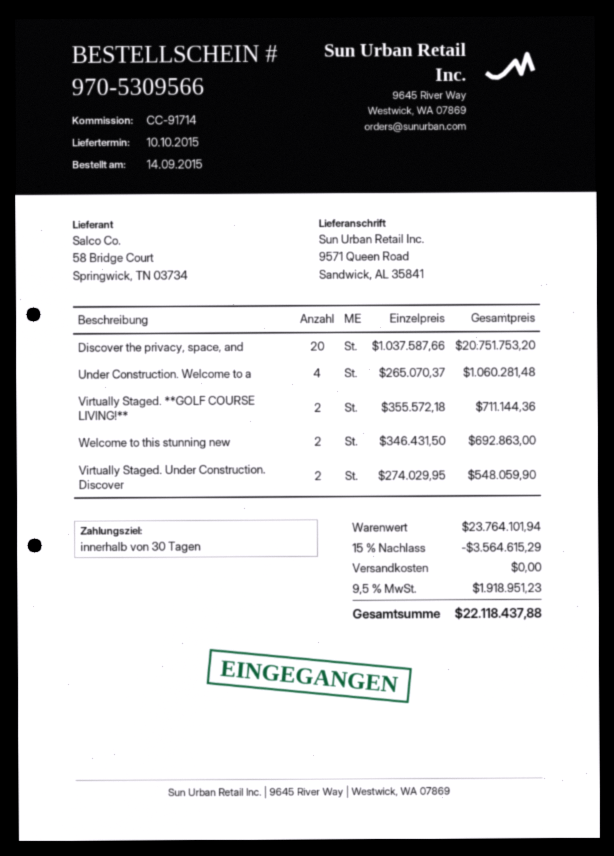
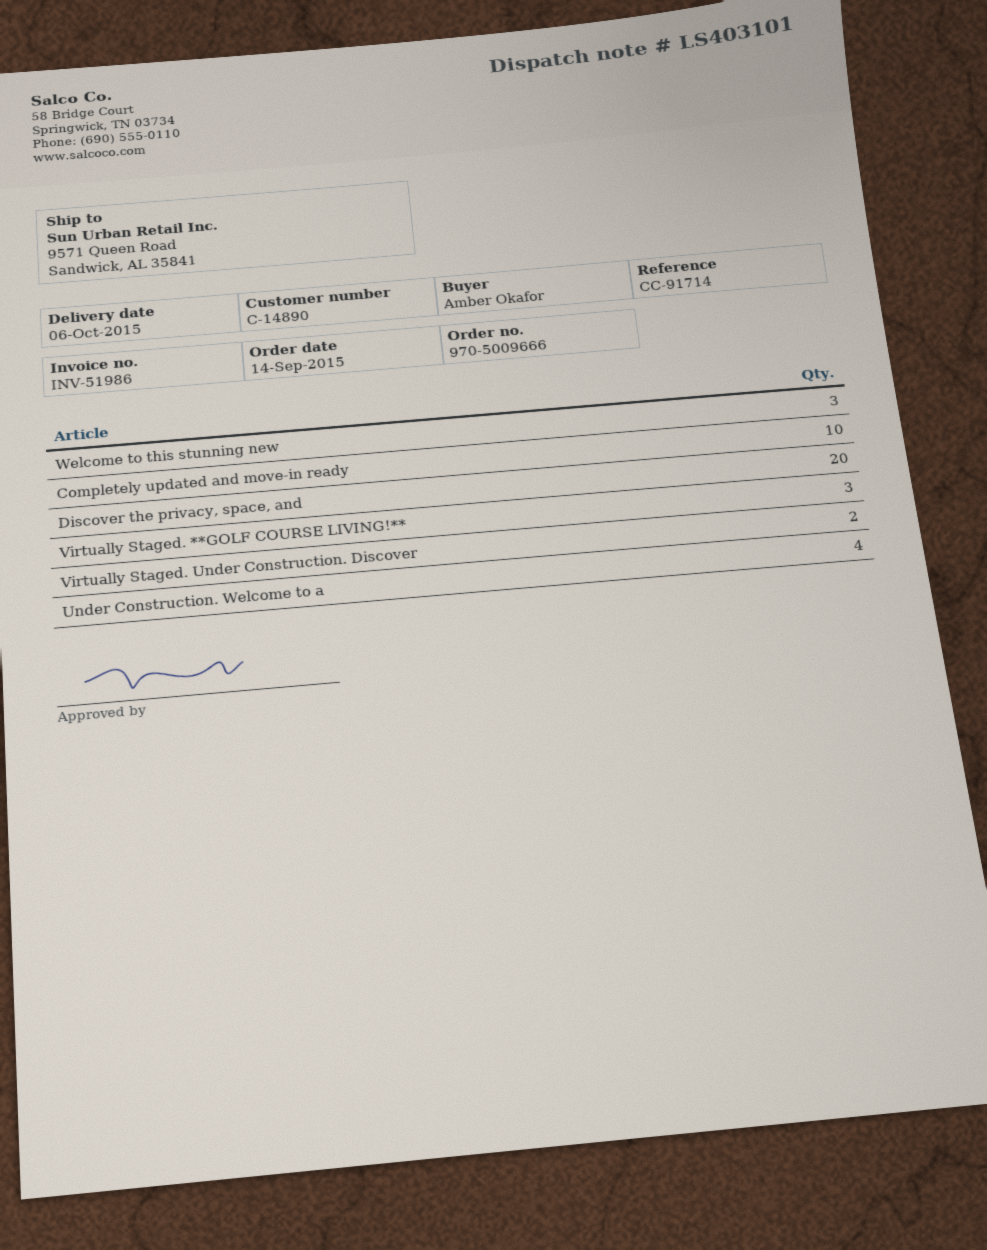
order number: 970-5309566 -> 970-5009666
delivery date: 2015-10-10 -> 2015-10-06
Virtually Staged. **GOLF COURSE LIVING!**: 2 -> 3
Welcome to this stunning new: 2 -> 3
Completely updated and move-in ready: none -> 10

